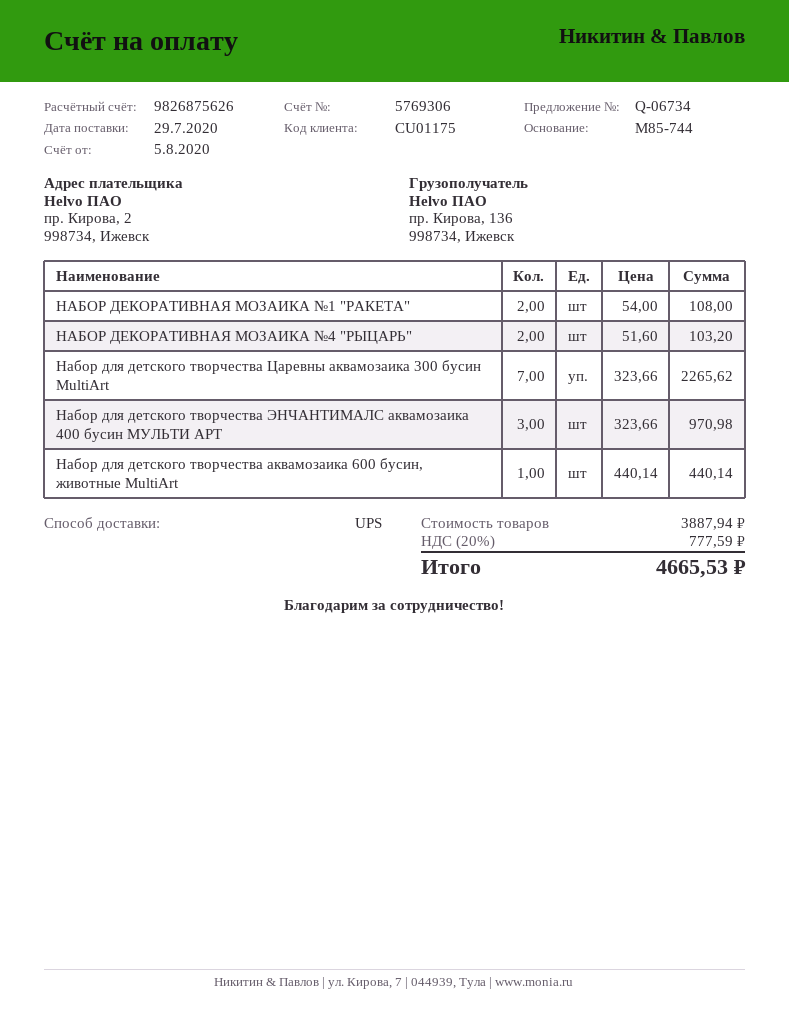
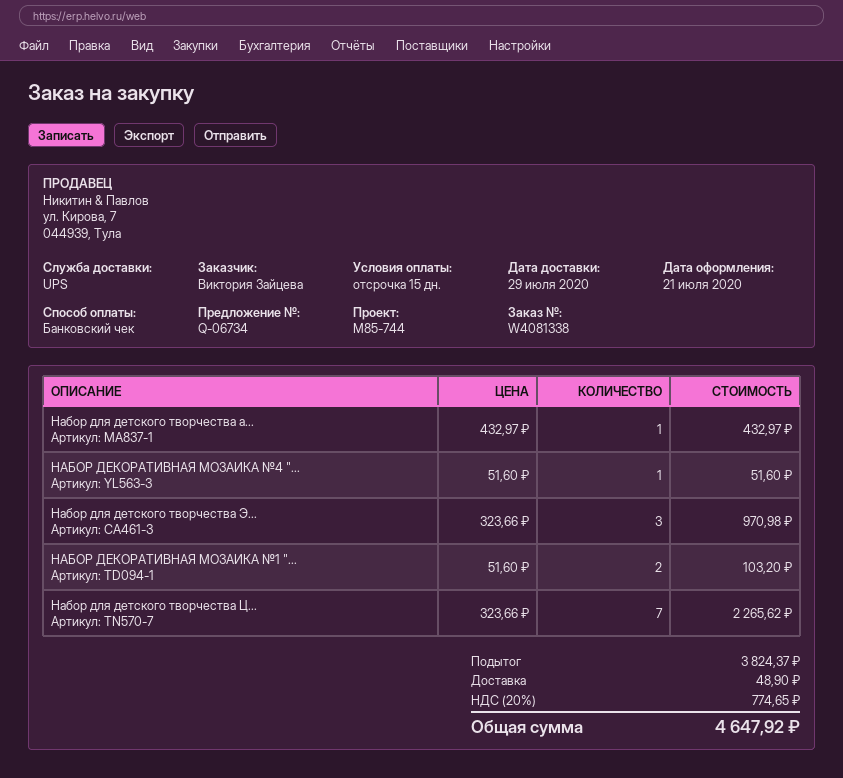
НАБОР ДЕКОРАТИВНАЯ МОЗАИКА №1 "РАКЕТА": 2 x 54.00 = 108.00 -> 2 x 51.60 = 103.20
НАБОР ДЕКОРАТИВНАЯ МОЗАИКА №4 "РЫЦАРЬ": 2 x 51.60 = 103.20 -> 1 x 51.60 = 51.60
Набор для детского творчества аквамозаика 600 бусин, животные MultiArt: 1 x 440.14 = 440.14 -> 1 x 432.97 = 432.97
subtotal: 3887.94 -> 3824.37
shipping: none -> 48.90
tax: 20% = 777.59 -> 20% = 774.65
total: 4665.53 -> 4647.92

